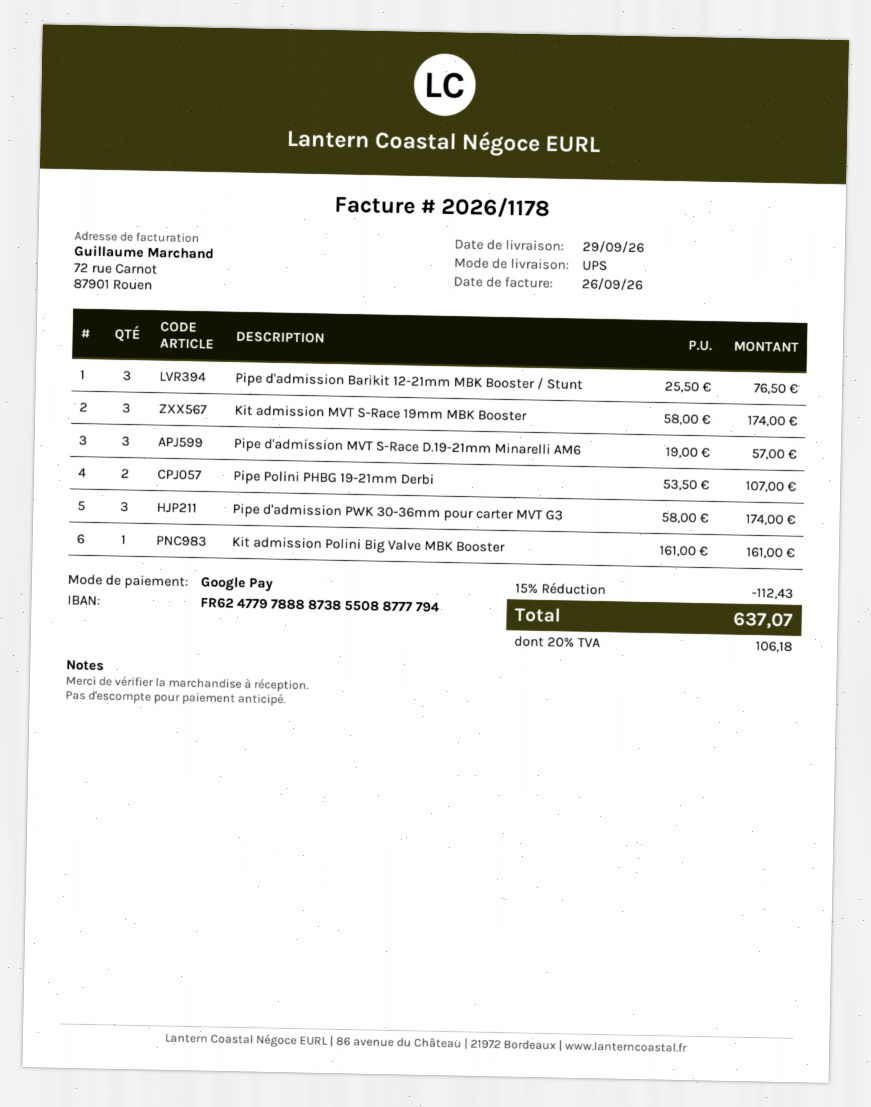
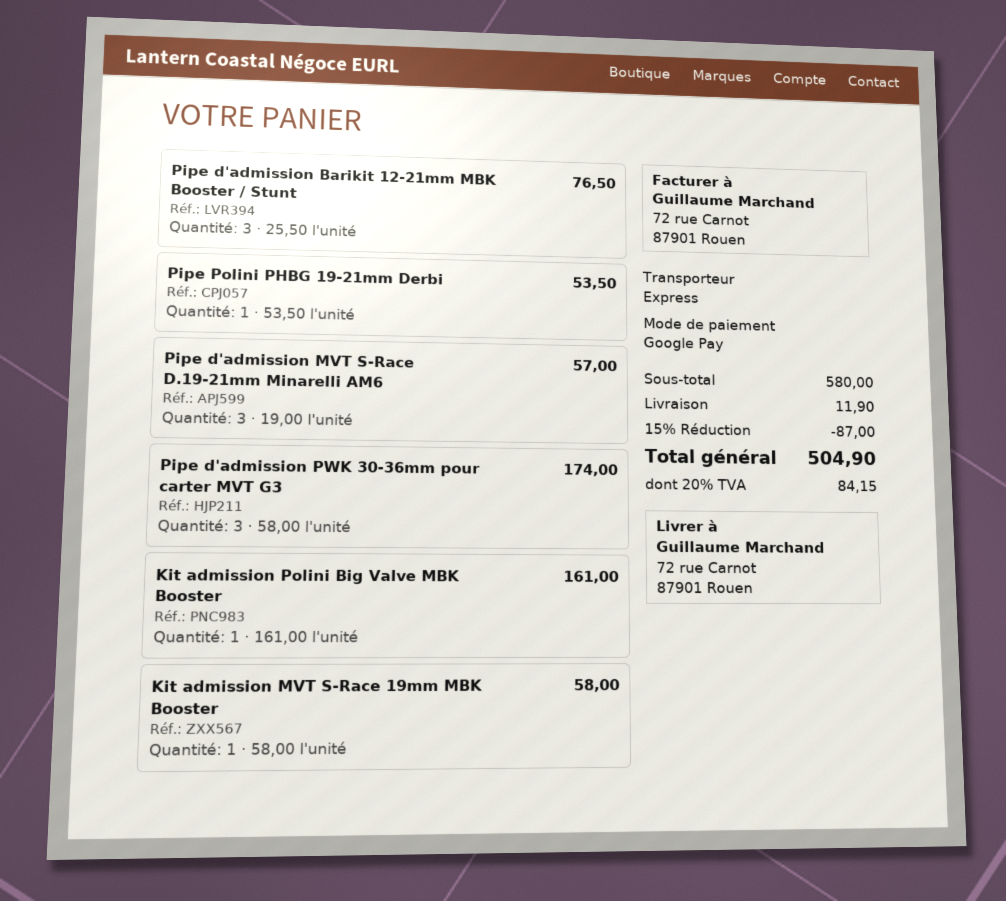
shipping method: UPS -> express
Kit admission MVT S-Race 19mm MBK Booster: 3 x 58.00 = 174.00 -> 1 x 58.00 = 58.00
Pipe Polini PHBG 19-21mm Derbi: 2 x 53.50 = 107.00 -> 1 x 53.50 = 53.50
discount: 15% = 112.43 -> 15% = 87.00
shipping: none -> 11.90
tax: 20% = 106.18 -> 20% = 84.15
total: 637.07 -> 504.90

